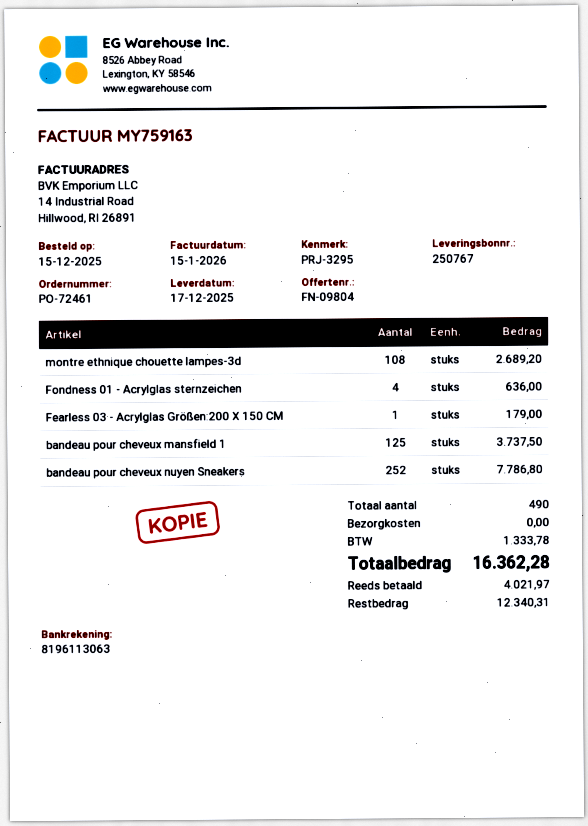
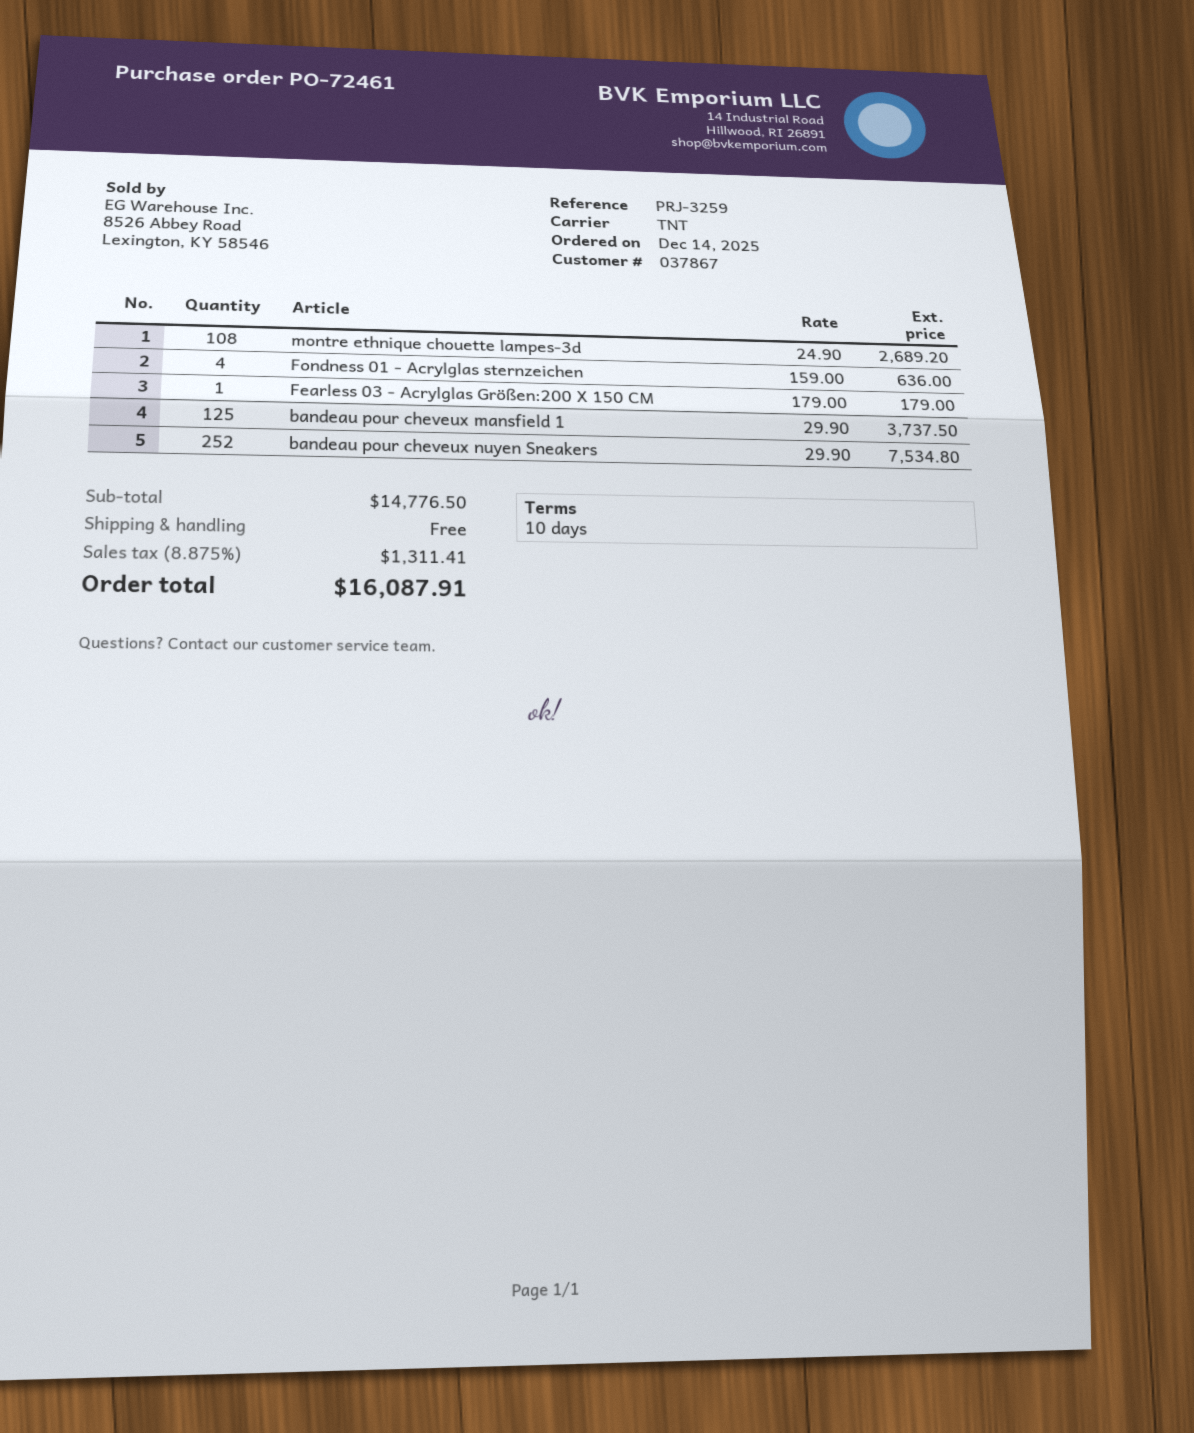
order date: 2025-12-15 -> 2025-12-14
reference: PRJ-3295 -> PRJ-3259
bandeau pour cheveux nuyen Sneakers: 252 for 7786.80 -> 252 for 7534.80
tax: 1333.78 -> 1311.41
total: 16362.28 -> 16087.91

